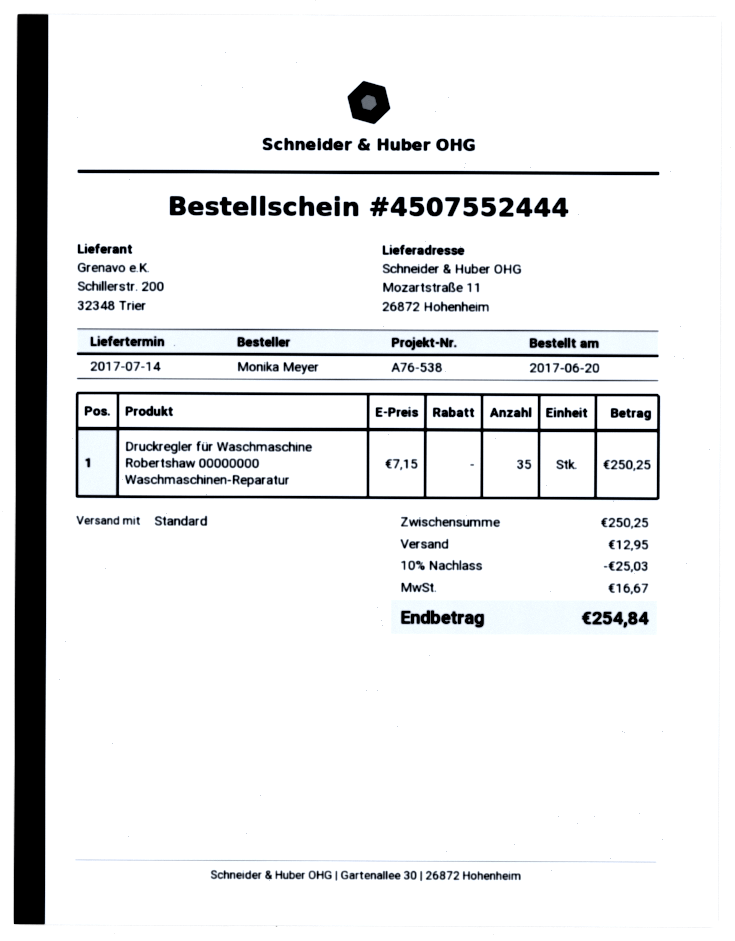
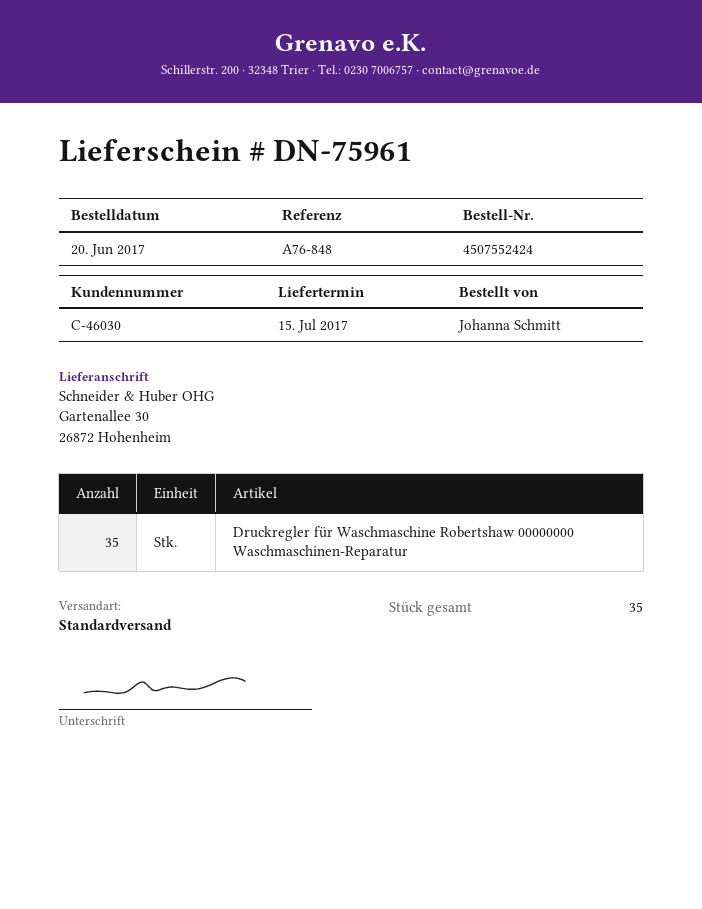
order number: 4507552444 -> 4507552424
delivery date: 2017-07-14 -> 2017-07-15
reference: A76-538 -> A76-848
ordered by: Monika Meyer -> Johanna Schmitt
ship to: Mozartstraße 11, 26872 Hohenheim -> Gartenallee 30, 26872 Hohenheim

